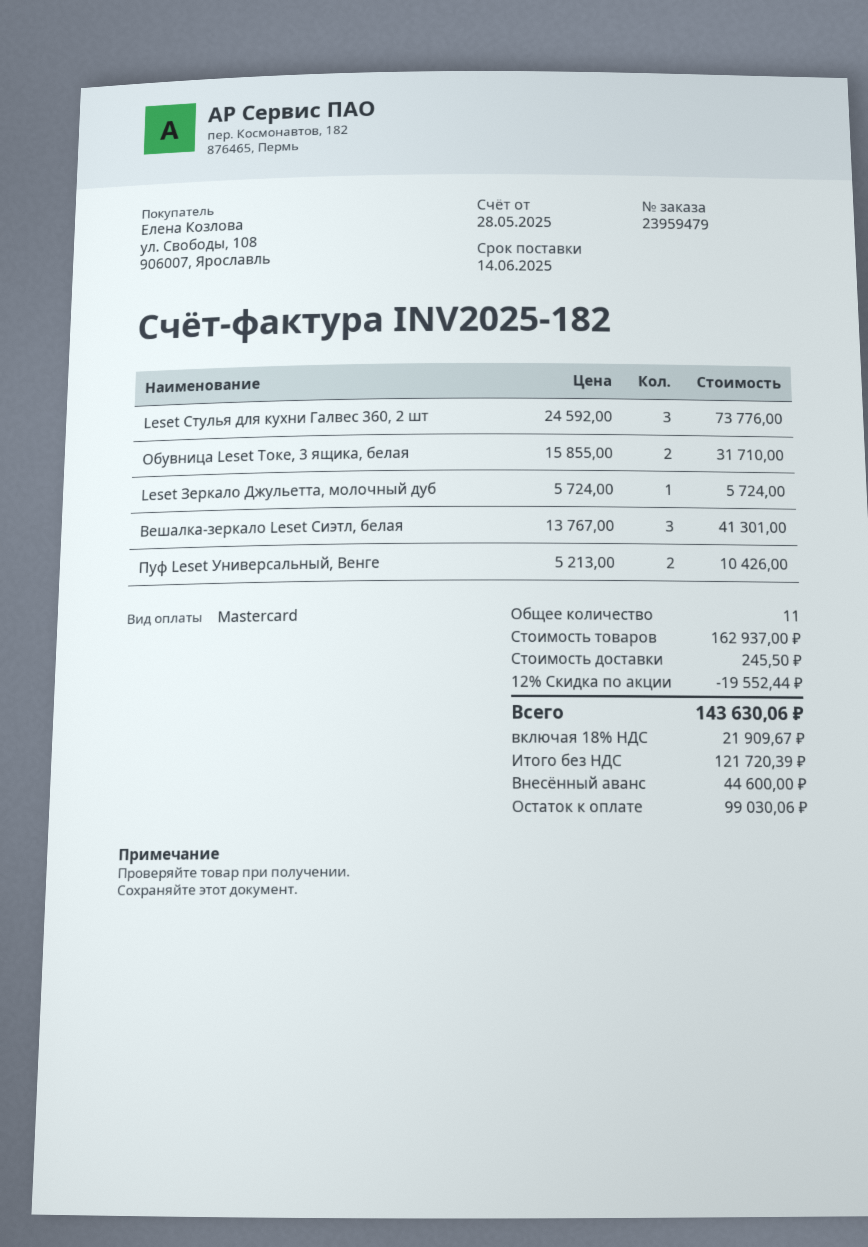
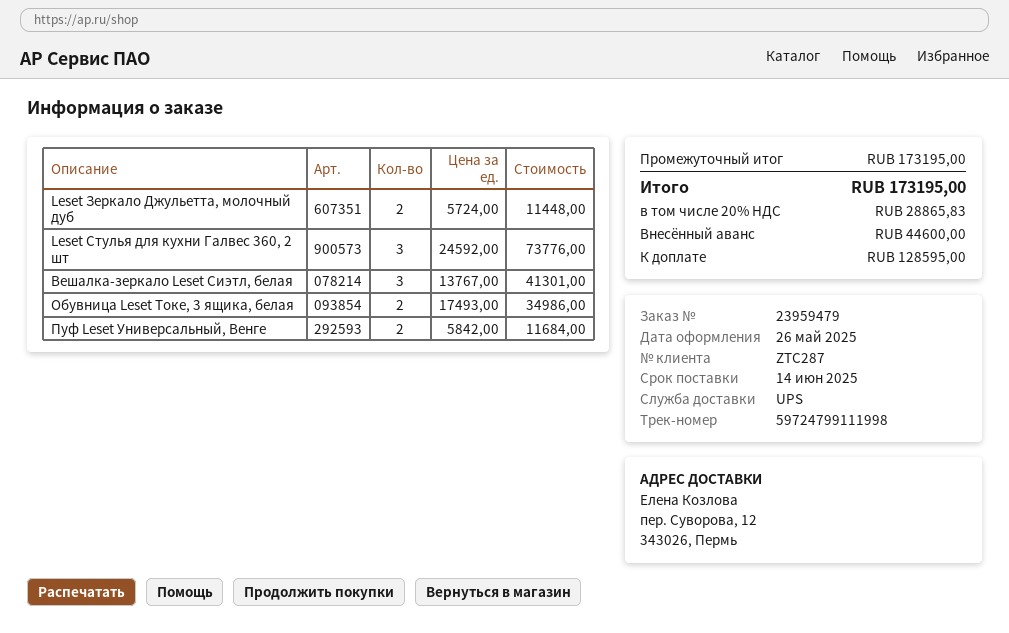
Обувница Leset Токе, 3 ящика, белая: 2 x 15855.00 = 31710.00 -> 2 x 17493.00 = 34986.00
Leset Зеркало Джульетта, молочный дуб: 1 x 5724.00 = 5724.00 -> 2 x 5724.00 = 11448.00
Пуф Leset Универсальный, Венге: 2 x 5213.00 = 10426.00 -> 2 x 5842.00 = 11684.00
subtotal: 162937.00 -> 173195.00
discount: 12% = 19552.44 -> none
shipping: 245.50 -> none
tax: 18% = 21909.67 -> 20% = 28865.83
total: 143630.06 -> 173195.00
balance: 99030.06 -> 128595.00

